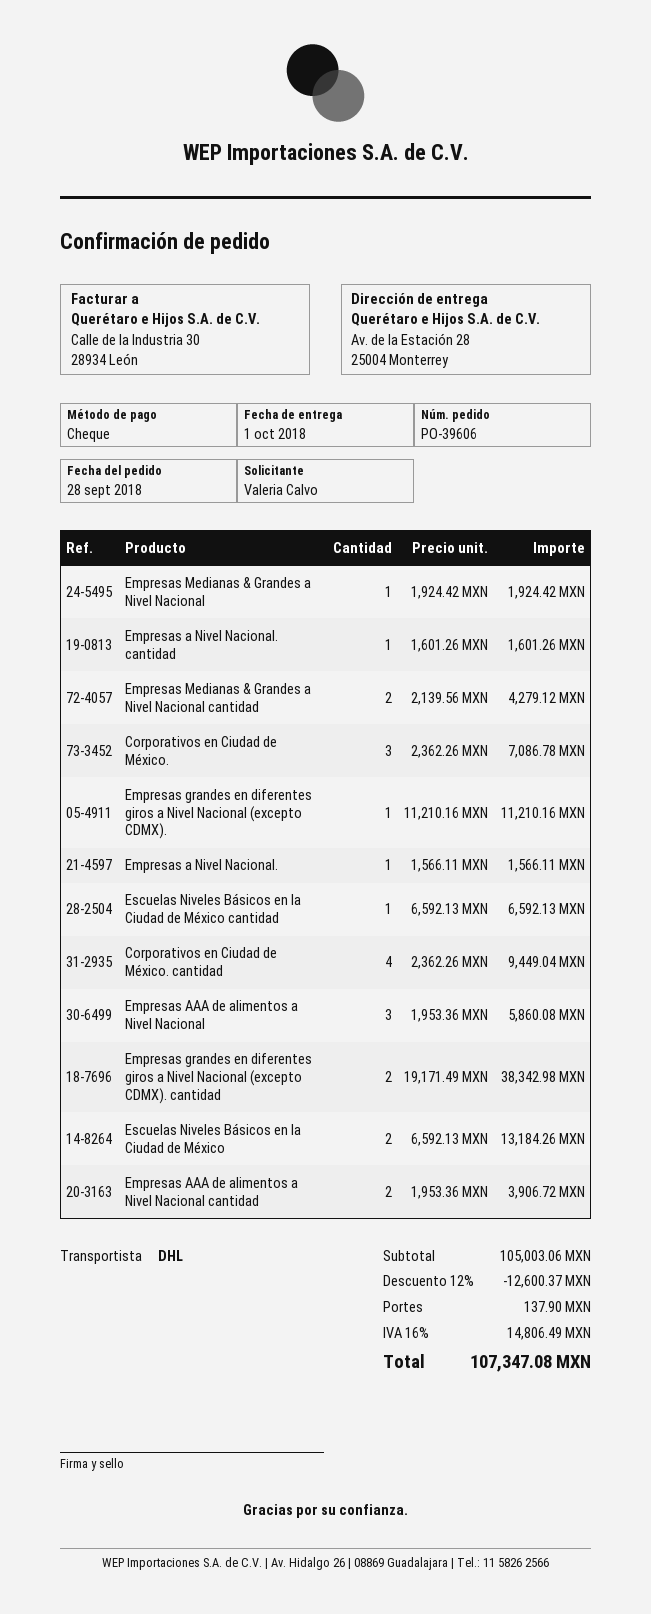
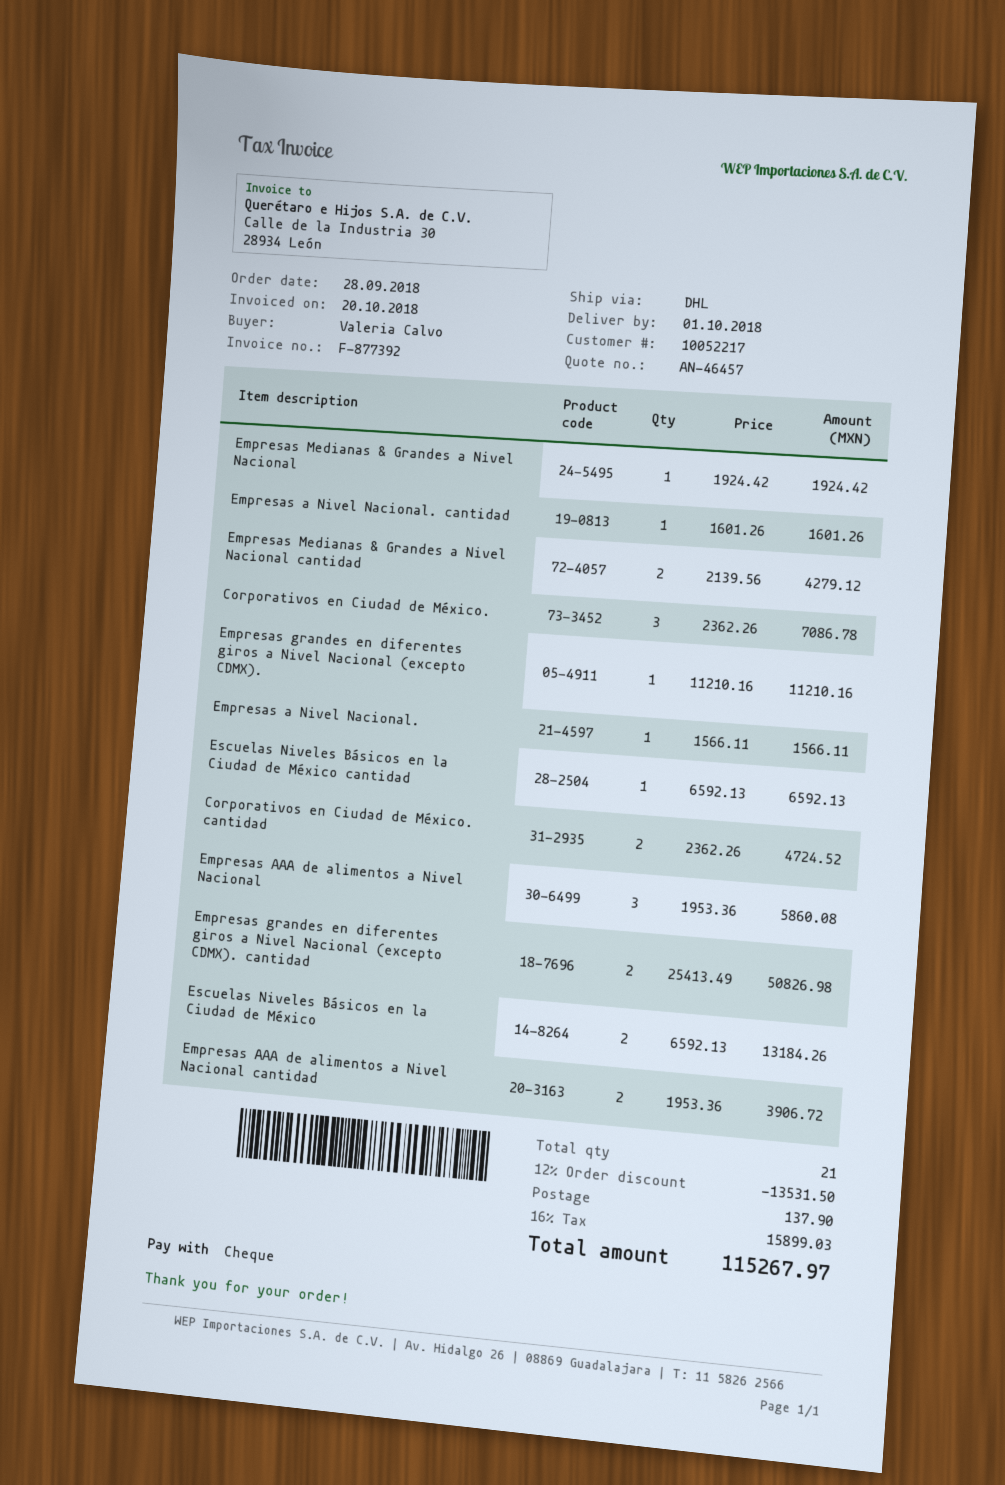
Corporativos en Ciudad de México. cantidad: 4 x 2362.26 = 9449.04 -> 2 x 2362.26 = 4724.52
Empresas grandes en diferentes giros a Nivel Nacional (excepto CDMX). cantidad: 2 x 19171.49 = 38342.98 -> 2 x 25413.49 = 50826.98
discount: 12% = 12600.37 -> 12% = 13531.50
tax: 16% = 14806.49 -> 16% = 15899.03
total: 107347.08 -> 115267.97

